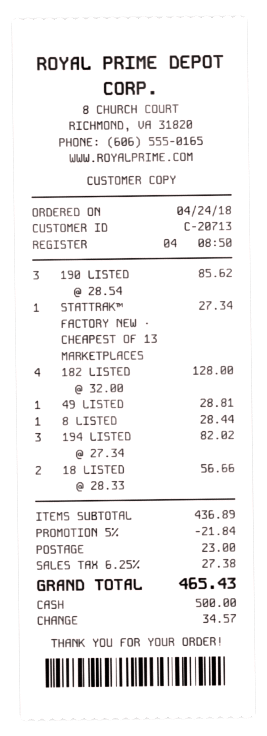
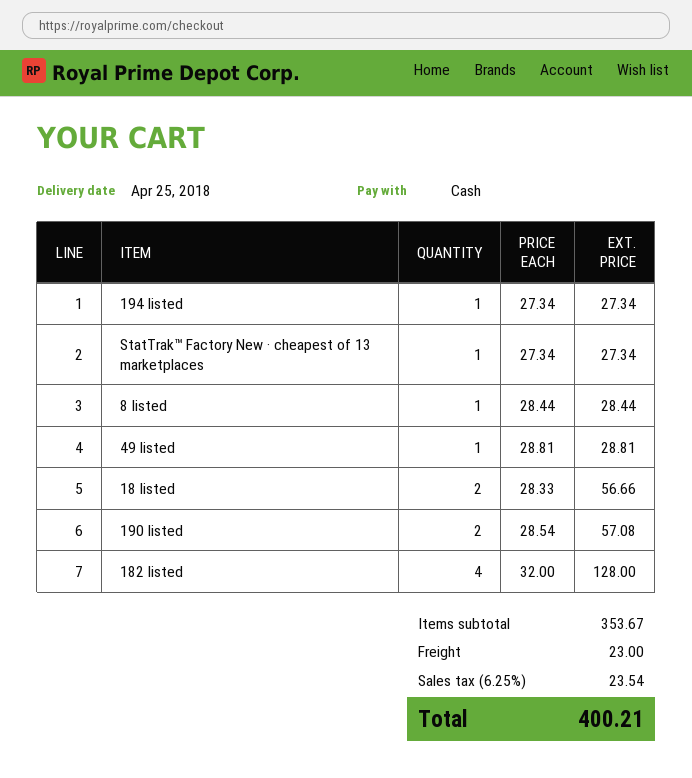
190 LISTED: 3 x 28.54 = 85.62 -> 2 x 28.54 = 57.08
194 LISTED: 3 x 27.34 = 82.02 -> 1 x 27.34 = 27.34
subtotal: 436.89 -> 353.67
discount: 5% = 21.84 -> none
tax: 6.25% = 27.38 -> 6.25% = 23.54
total: 465.43 -> 400.21

